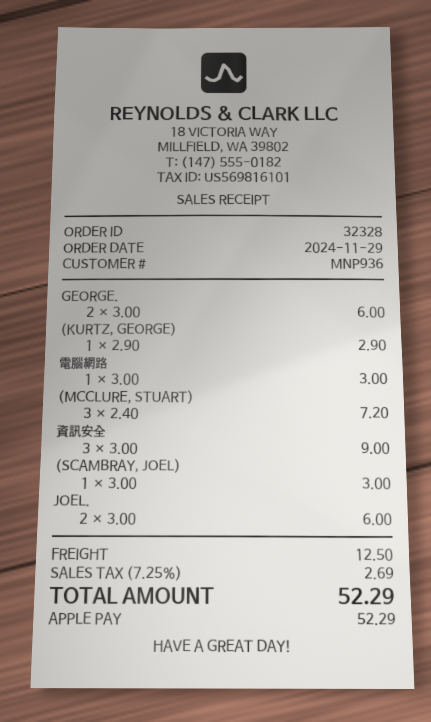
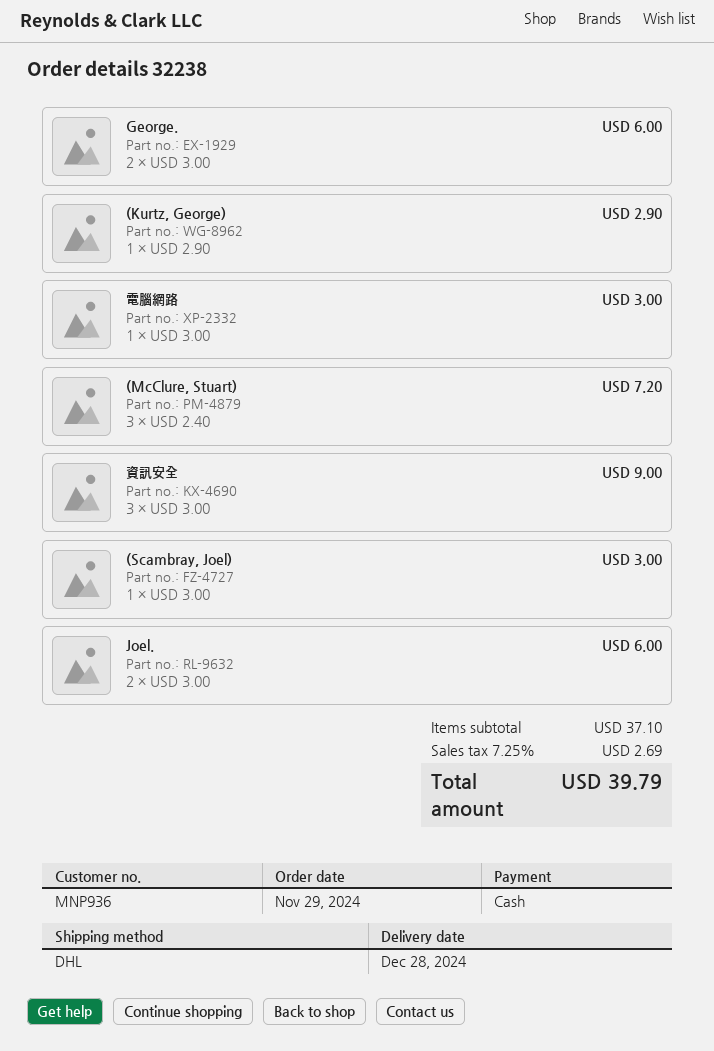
order number: 32328 -> 32238
payment method: Apple Pay -> cash
shipping: 12.50 -> none
total: 52.29 -> 39.79

